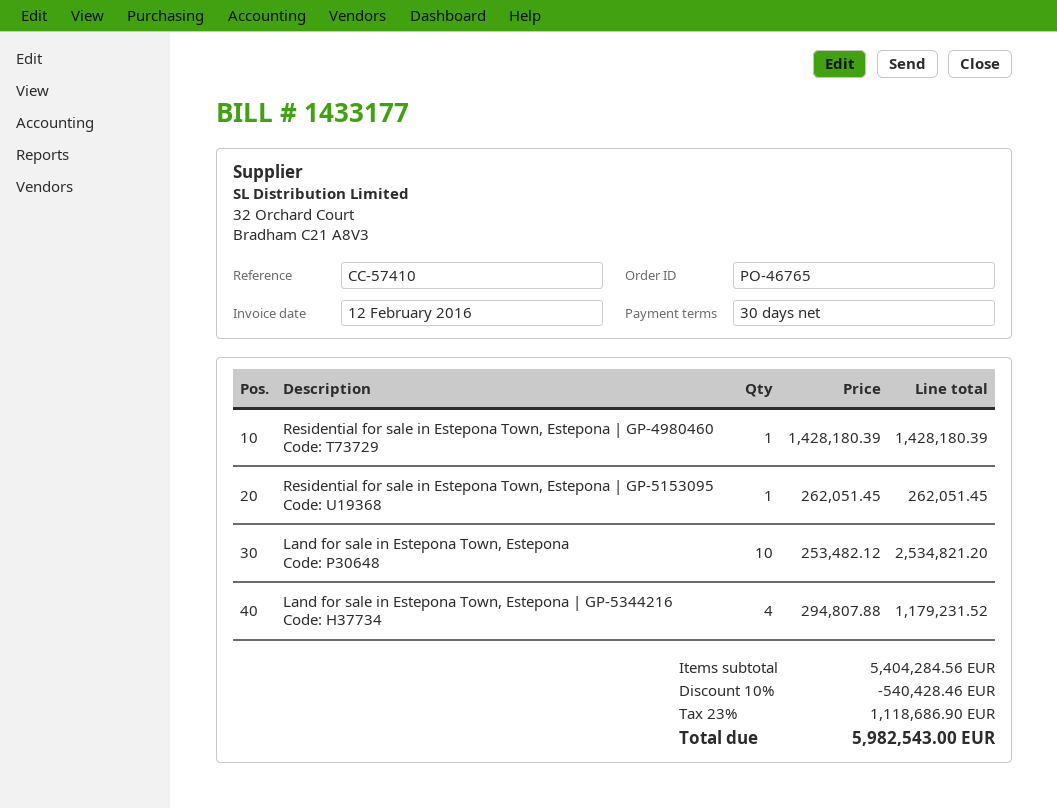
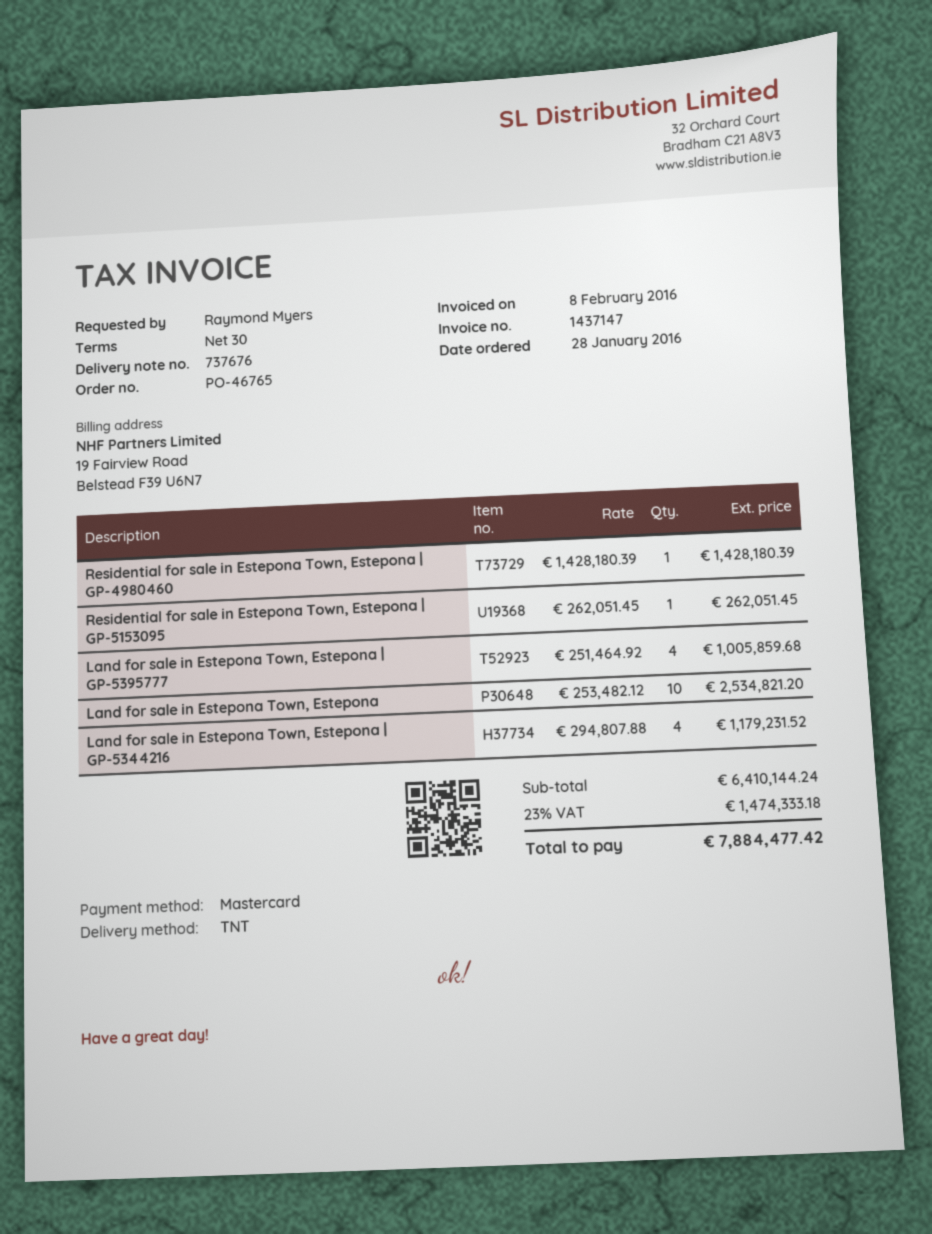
invoice number: 1433177 -> 1437147
invoice date: 2016-02-12 -> 2016-02-08
Land for sale in Estepona Town, Estepona | GP-5395777: none -> 4 x 251464.92 = 1005859.68
subtotal: 5404284.56 -> 6410144.24
discount: 10% = 540428.46 -> none
tax: 23% = 1118686.90 -> 23% = 1474333.18
total: 5982543.00 -> 7884477.42

